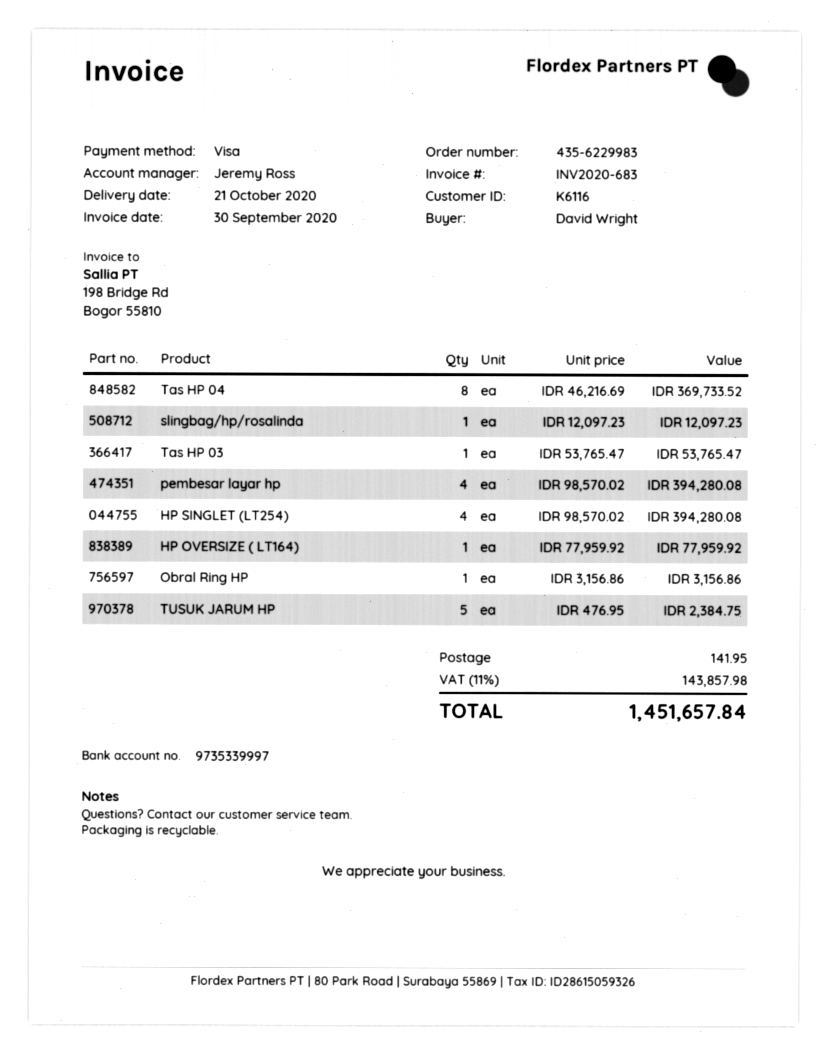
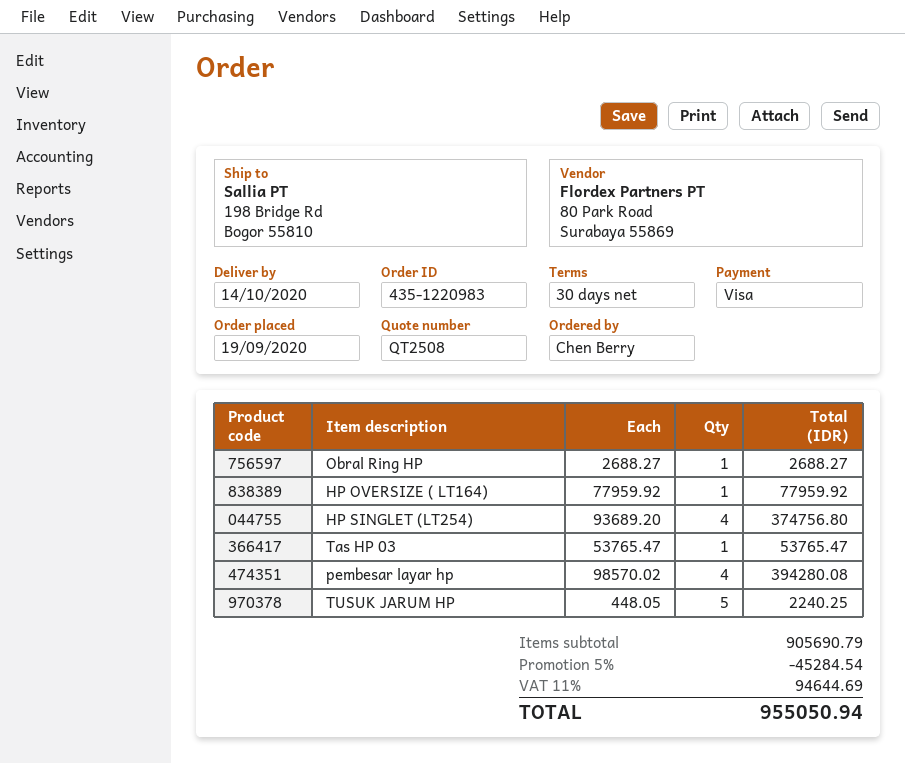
order number: 435-6229983 -> 435-1220983
delivery date: 2020-10-21 -> 2020-10-14
ordered by: David Wright -> Chen Berry
Tas HP 04: 8 x 46216.69 = 369733.52 -> none
slingbag/hp/rosalinda: 1 x 12097.23 = 12097.23 -> none
HP SINGLET (LT254): 4 x 98570.02 = 394280.08 -> 4 x 93689.20 = 374756.80
Obral Ring HP: 1 x 3156.86 = 3156.86 -> 1 x 2688.27 = 2688.27
TUSUK JARUM HP: 5 x 476.95 = 2384.75 -> 5 x 448.05 = 2240.25
discount: none -> 5% = 45284.54
shipping: 141.95 -> none
tax: 11% = 143857.98 -> 11% = 94644.69
total: 1451657.84 -> 955050.94

